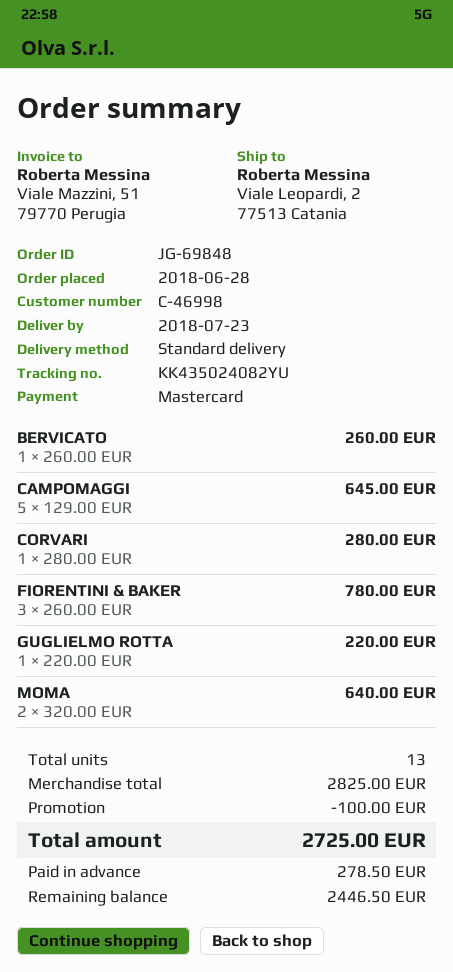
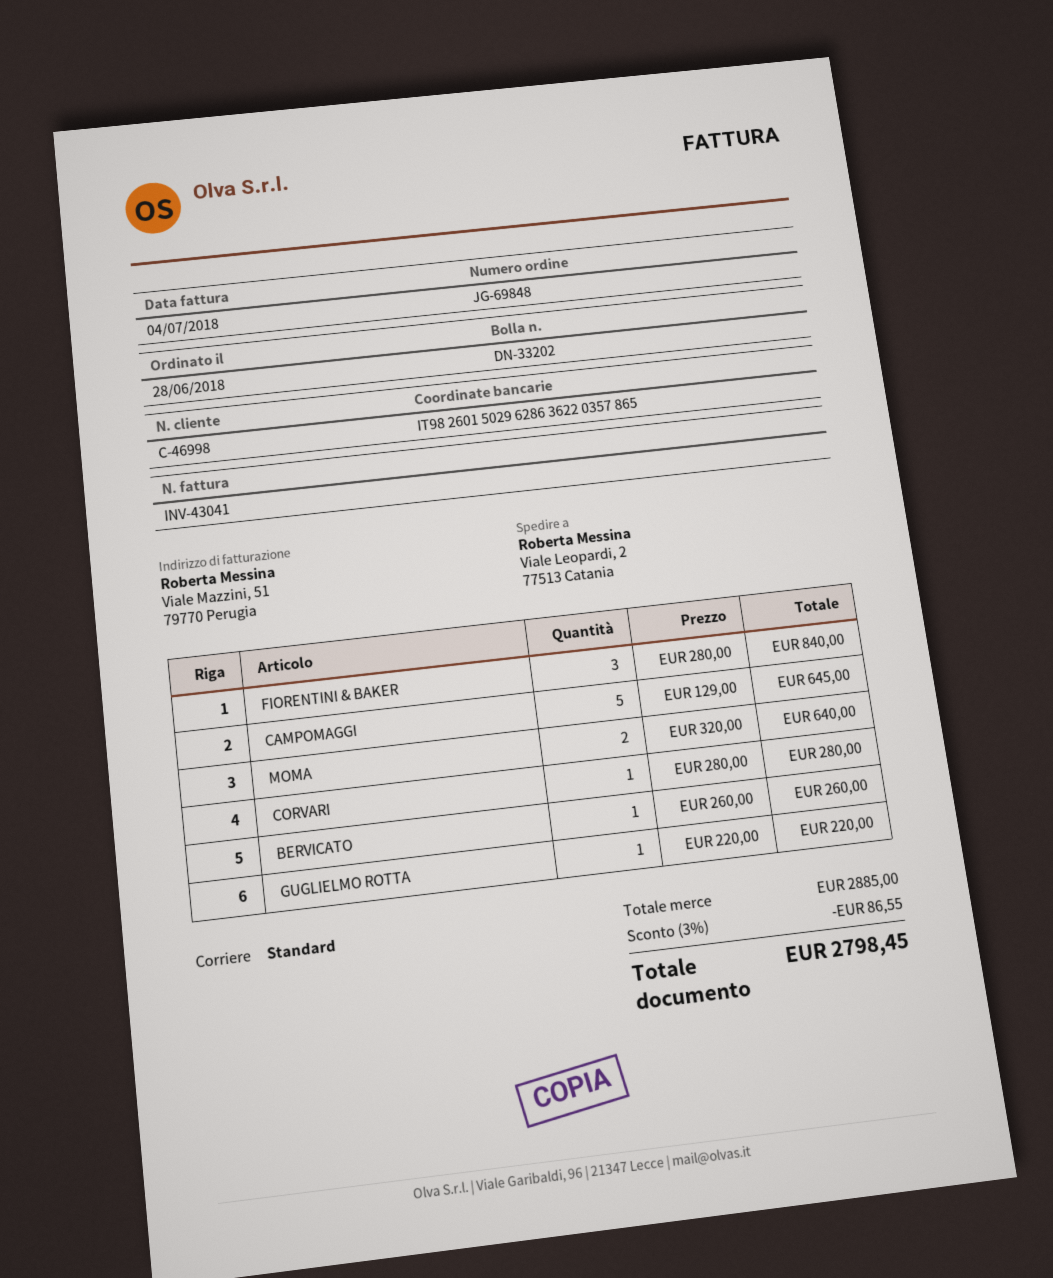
FIORENTINI & BAKER: 3 x 260.00 = 780.00 -> 3 x 280.00 = 840.00
subtotal: 2825.00 -> 2885.00
discount: 100.00 -> 86.55
total: 2725.00 -> 2798.45

